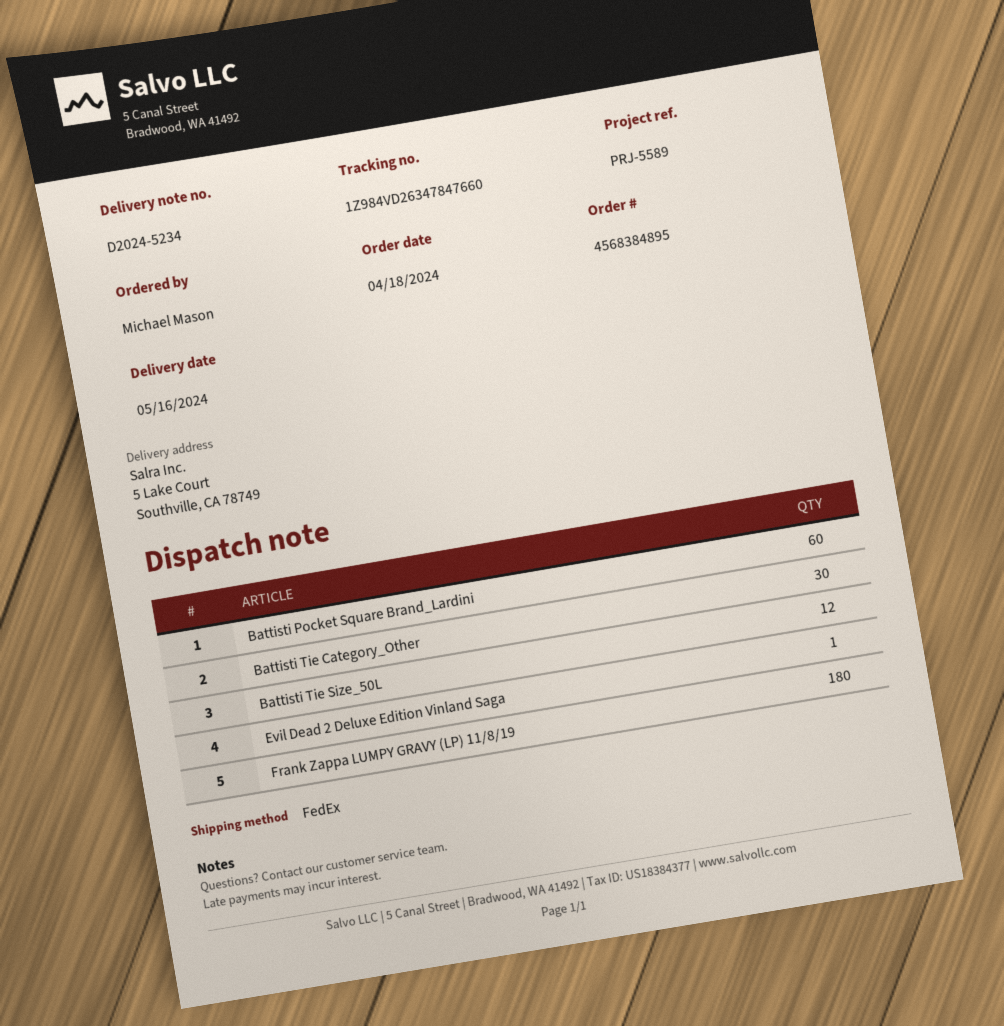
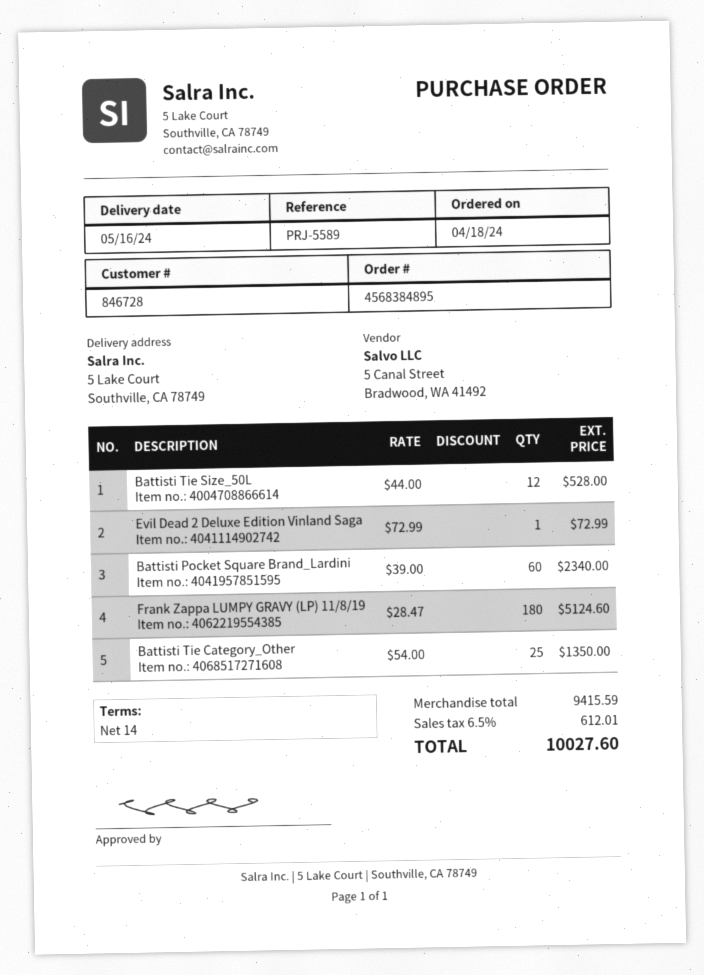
Battisti Tie Category_Other: 30 -> 25

